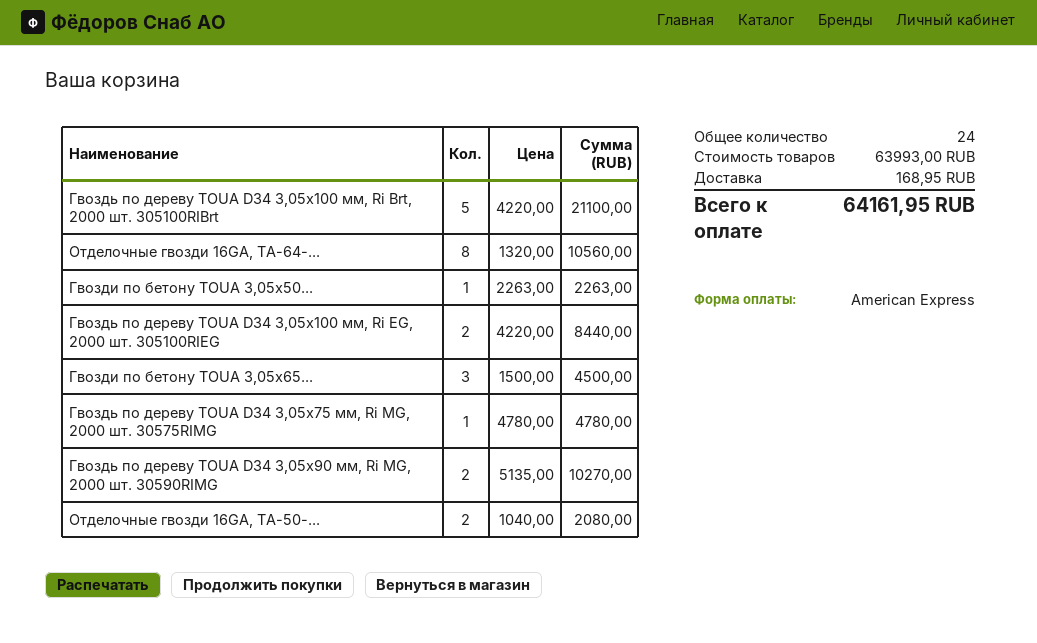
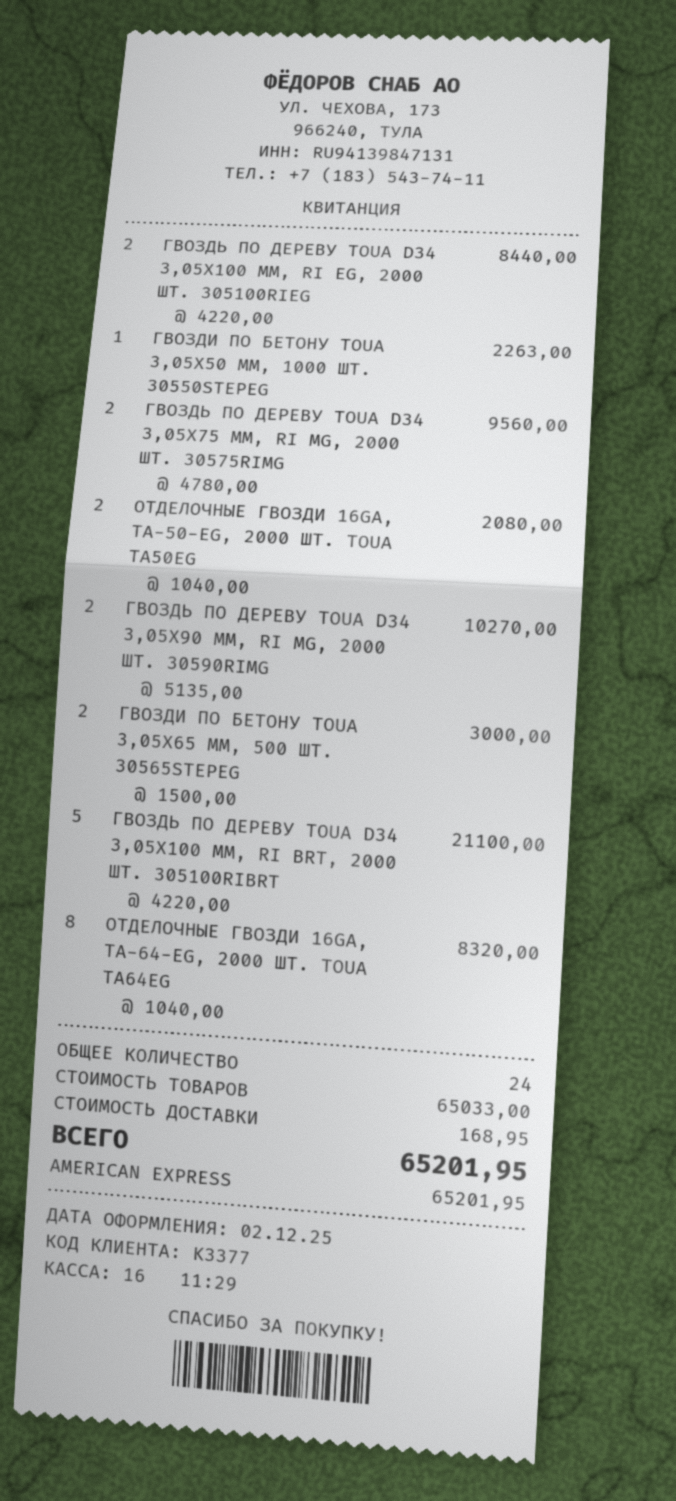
Отделочные гвозди 16GA, TA-64-...: 8 x 1320.00 = 10560.00 -> 8 x 1040.00 = 8320.00
Гвозди по бетону TOUA 3,05x65...: 3 x 1500.00 = 4500.00 -> 2 x 1500.00 = 3000.00
Гвоздь по дереву TOUA D34 3,05x75 мм, Ri MG, 2000 шт. 30575RIMG: 1 x 4780.00 = 4780.00 -> 2 x 4780.00 = 9560.00
subtotal: 63993.00 -> 65033.00
total: 64161.95 -> 65201.95

